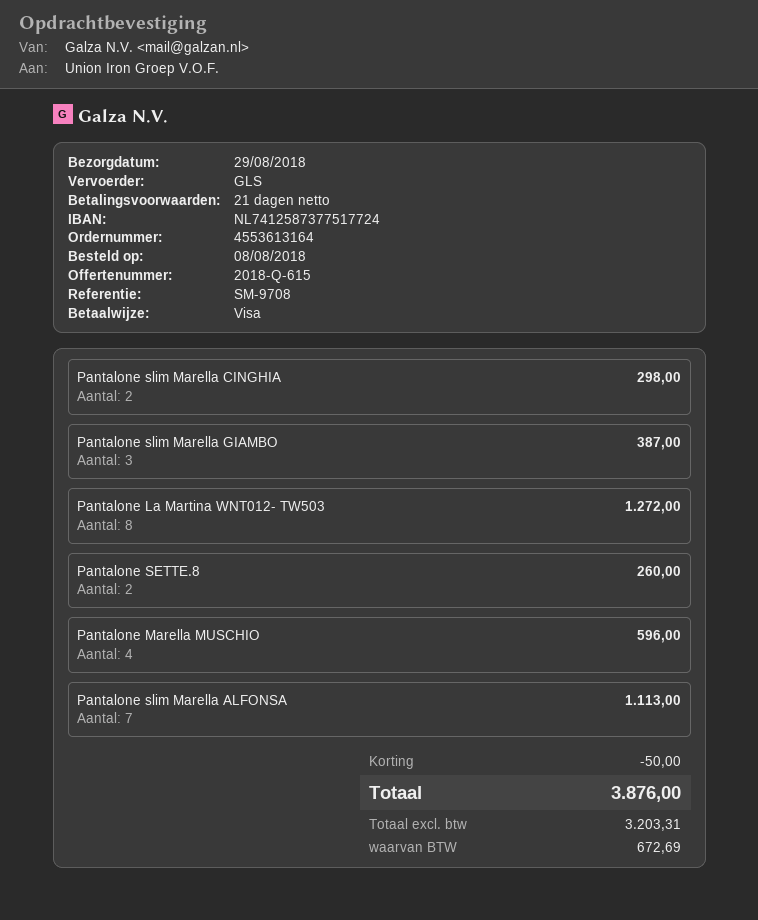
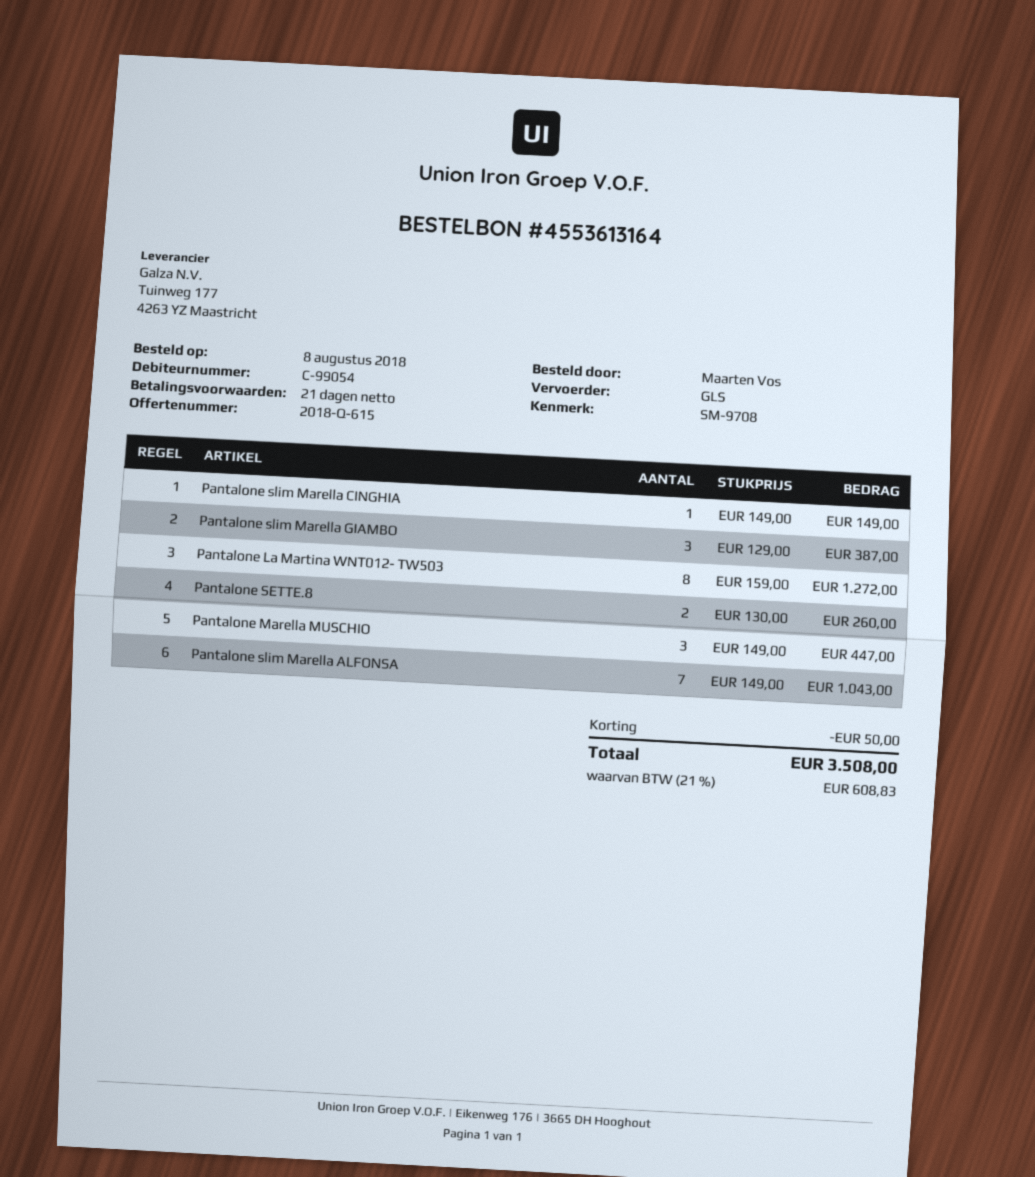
Pantalone slim Marella CINGHIA: 2 for 298.00 -> 1 for 149.00
Pantalone Marella MUSCHIO: 4 for 596.00 -> 3 for 447.00
Pantalone slim Marella ALFONSA: 7 for 1113.00 -> 7 for 1043.00
tax: 672.69 -> 608.83
total: 3876.00 -> 3508.00

